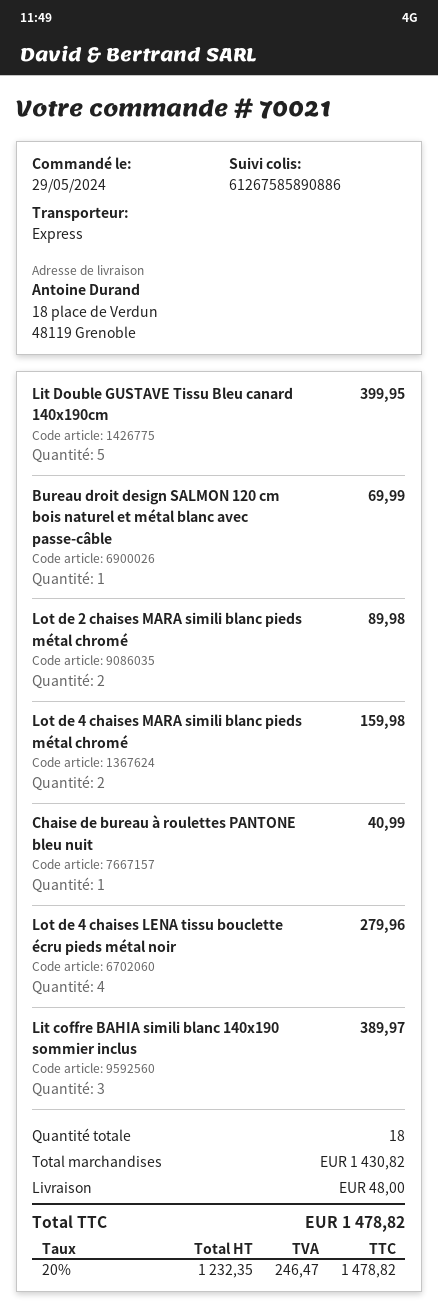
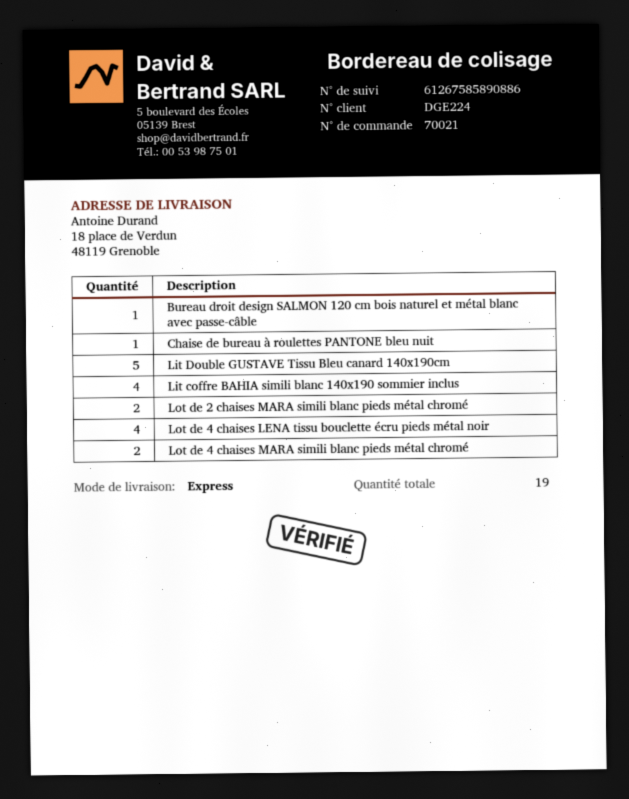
Lit coffre BAHIA simili blanc 140x190 sommier inclus: 3 -> 4
total quantity: 18 -> 19

